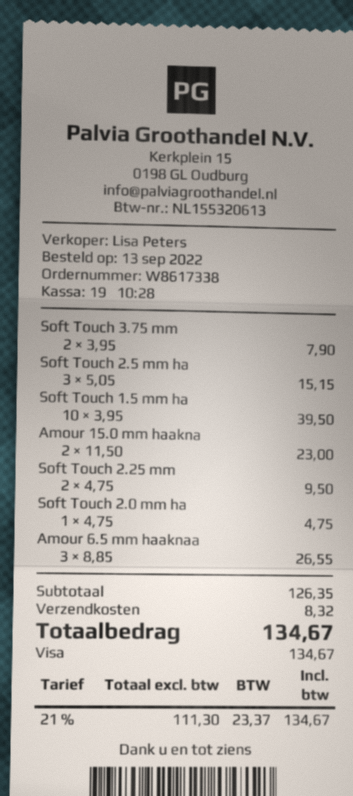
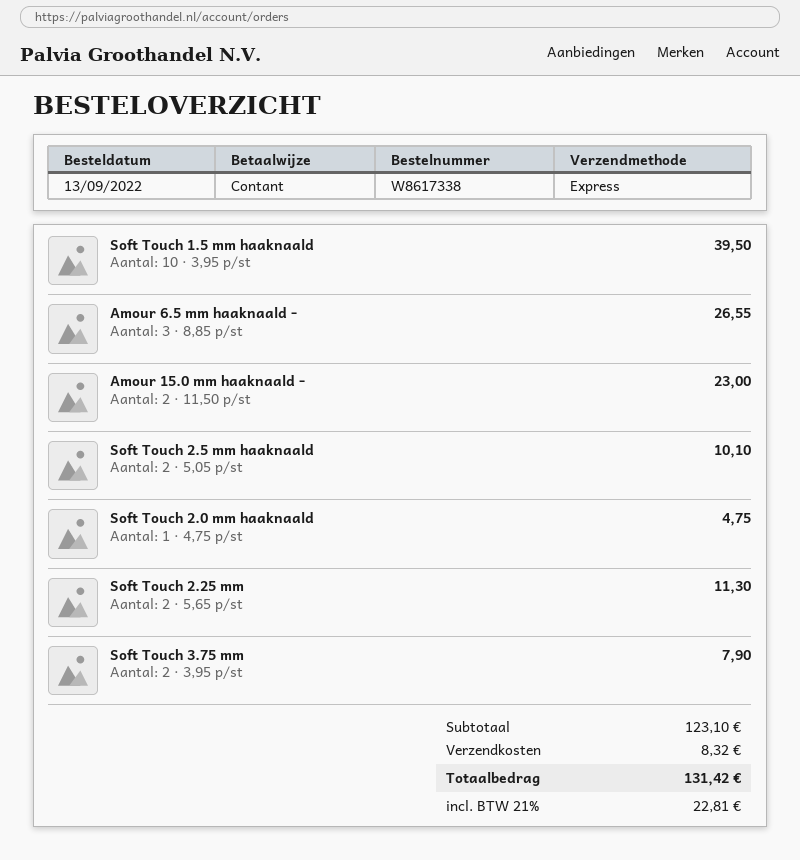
payment method: Visa -> cash
Soft Touch 2.5 mm ha: 3 x 5.05 = 15.15 -> 2 x 5.05 = 10.10
Soft Touch 2.25 mm: 2 x 4.75 = 9.50 -> 2 x 5.65 = 11.30
subtotal: 126.35 -> 123.10
tax: 21% = 23.37 -> 21% = 22.81
total: 134.67 -> 131.42

